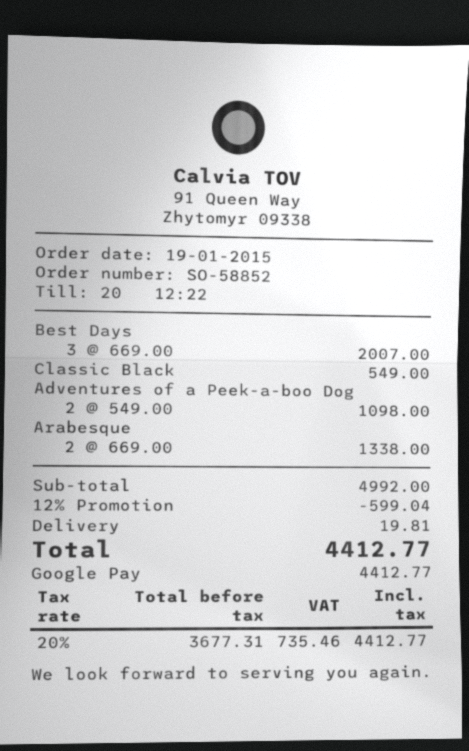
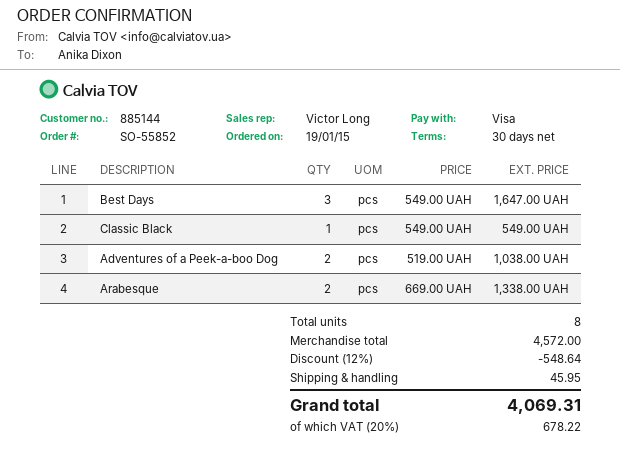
order number: SO-58852 -> SO-55852
payment method: Google Pay -> Visa
Best Days: 3 x 669.00 = 2007.00 -> 3 x 549.00 = 1647.00
Adventures of a Peek-a-boo Dog: 2 x 549.00 = 1098.00 -> 2 x 519.00 = 1038.00
subtotal: 4992.00 -> 4572.00
discount: 12% = 599.04 -> 12% = 548.64
shipping: 19.81 -> 45.95
tax: 20% = 735.46 -> 20% = 678.22
total: 4412.77 -> 4069.31

